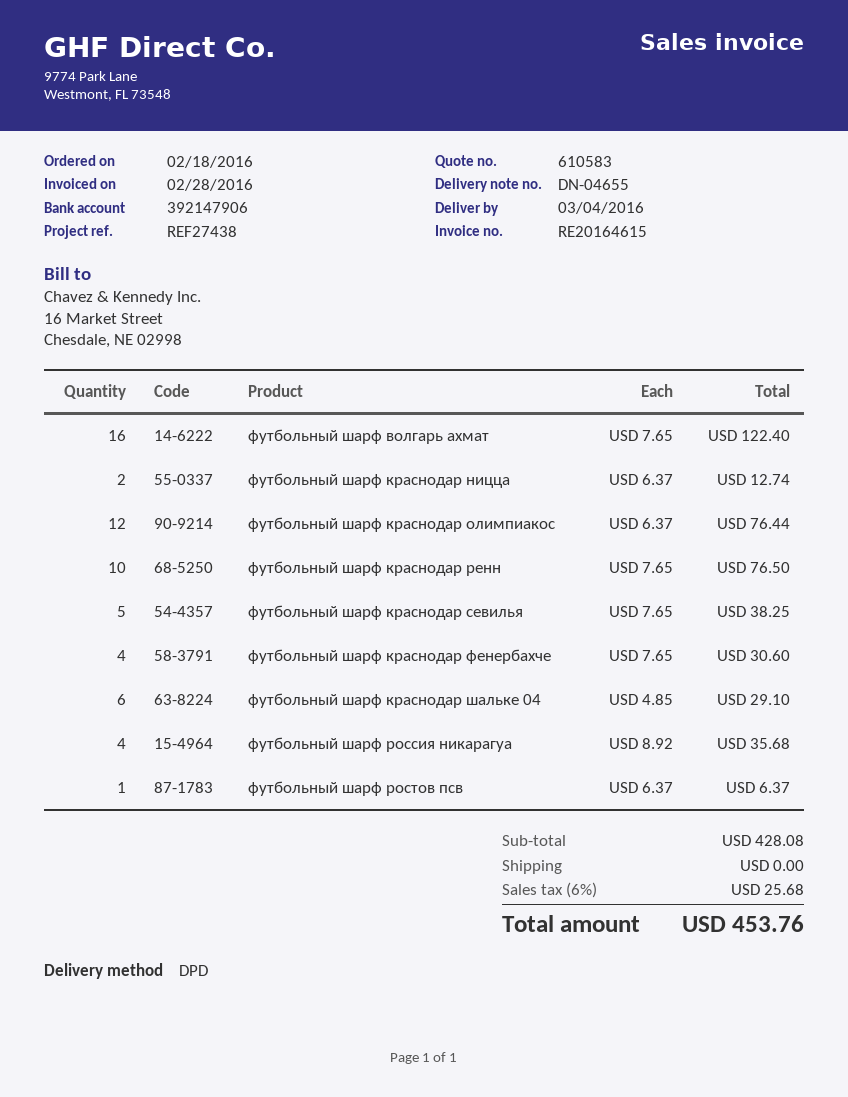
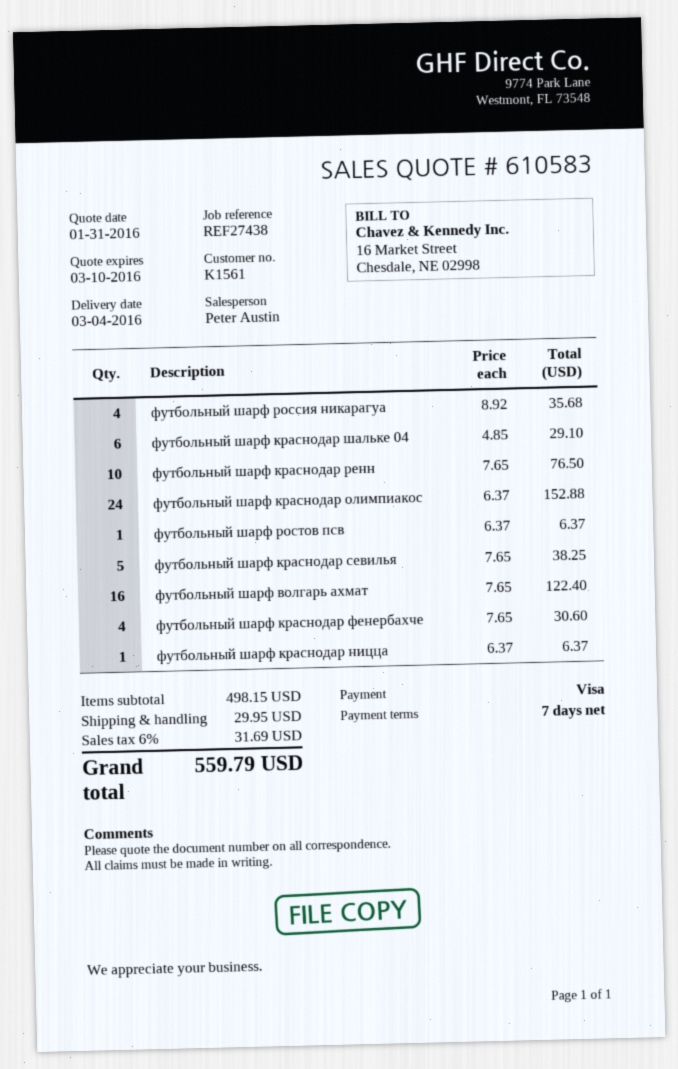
футбольный шарф краснодар ницца: 2 x 6.37 = 12.74 -> 1 x 6.37 = 6.37
футбольный шарф краснодар олимпиакос: 12 x 6.37 = 76.44 -> 24 x 6.37 = 152.88
subtotal: 428.08 -> 498.15
shipping: 0.00 -> 29.95
tax: 6% = 25.68 -> 6% = 31.69
total: 453.76 -> 559.79

